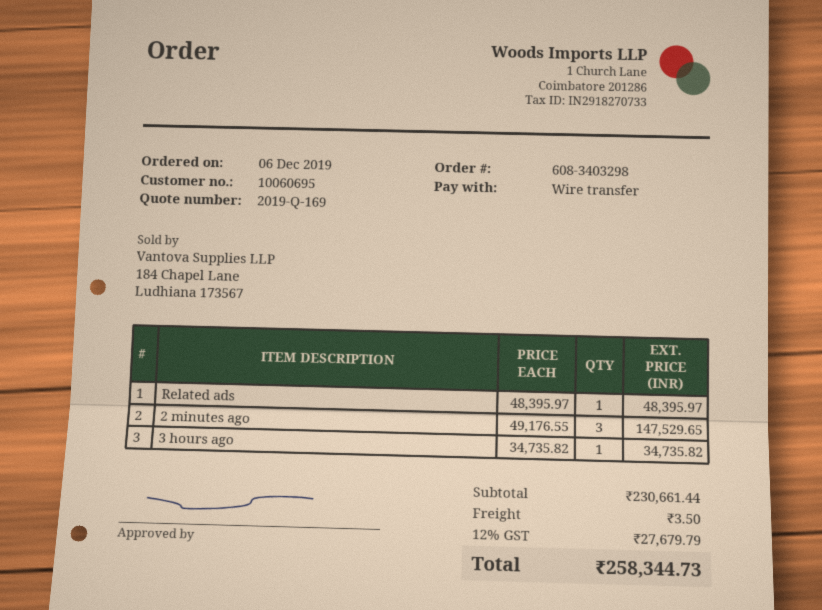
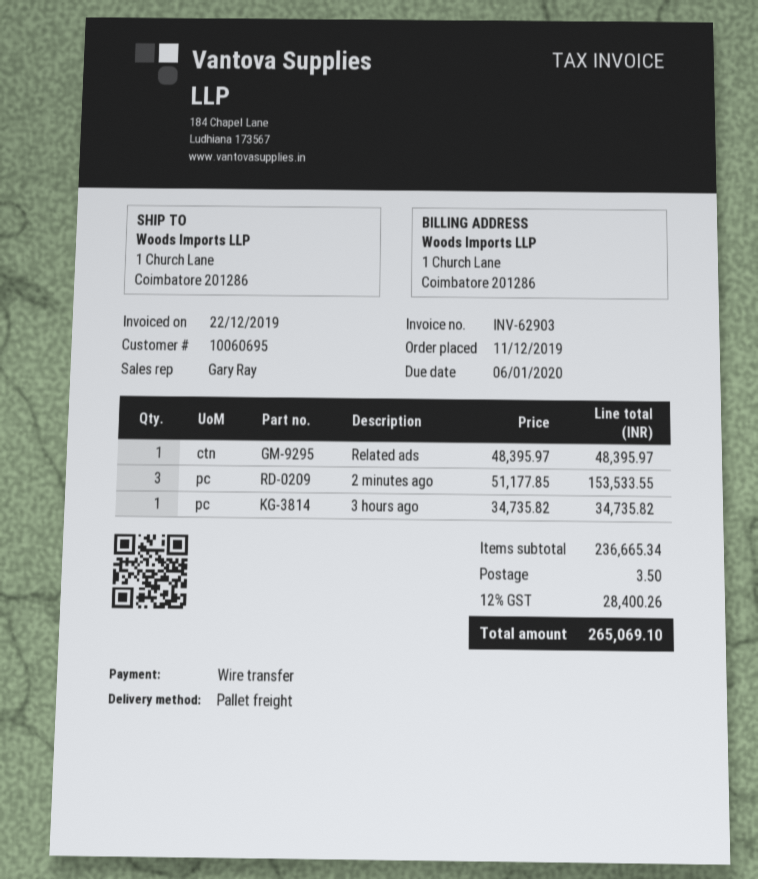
order date: 2019-12-06 -> 2019-12-11
2 minutes ago: 3 x 49176.55 = 147529.65 -> 3 x 51177.85 = 153533.55
subtotal: 230661.44 -> 236665.34
tax: 12% = 27679.79 -> 12% = 28400.26
total: 258344.73 -> 265069.10

